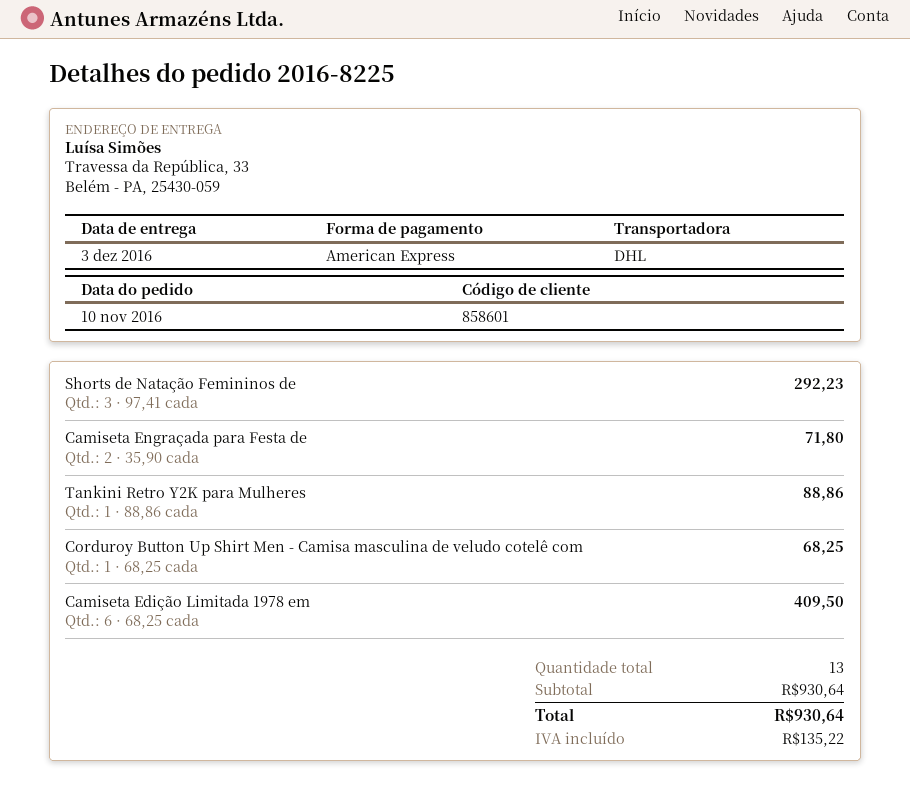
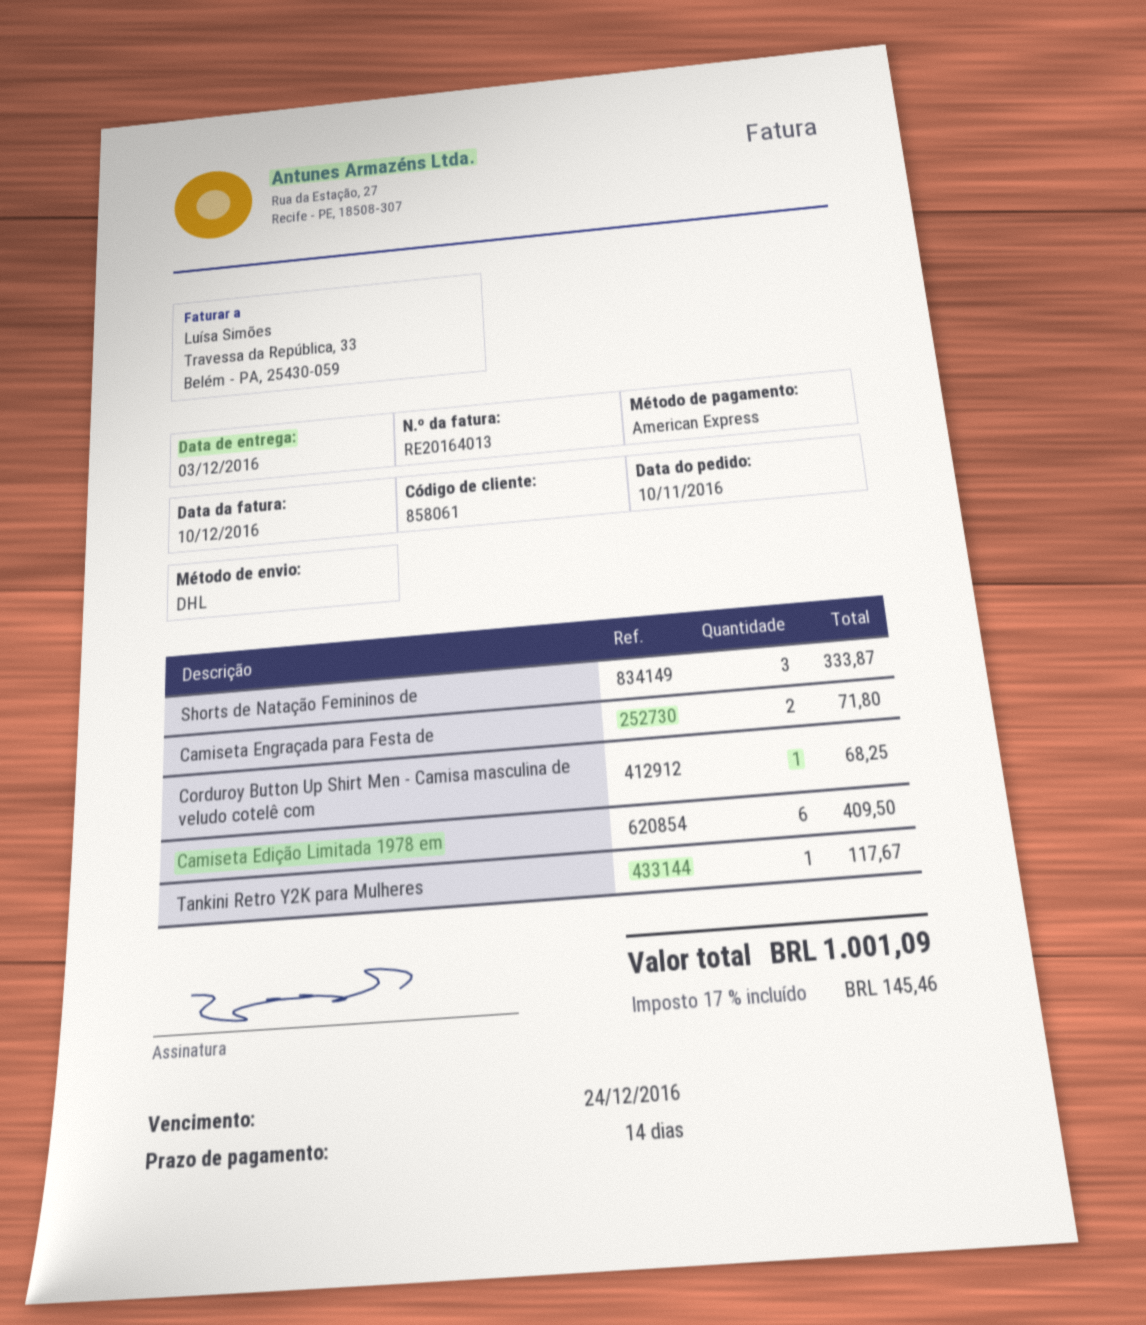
customer number: 858601 -> 858061
Shorts de Natação Femininos de: 3 for 292.23 -> 3 for 333.87
Tankini Retro Y2K para Mulheres: 1 for 88.86 -> 1 for 117.67
tax: 135.22 -> 145.46
total: 930.64 -> 1001.09

